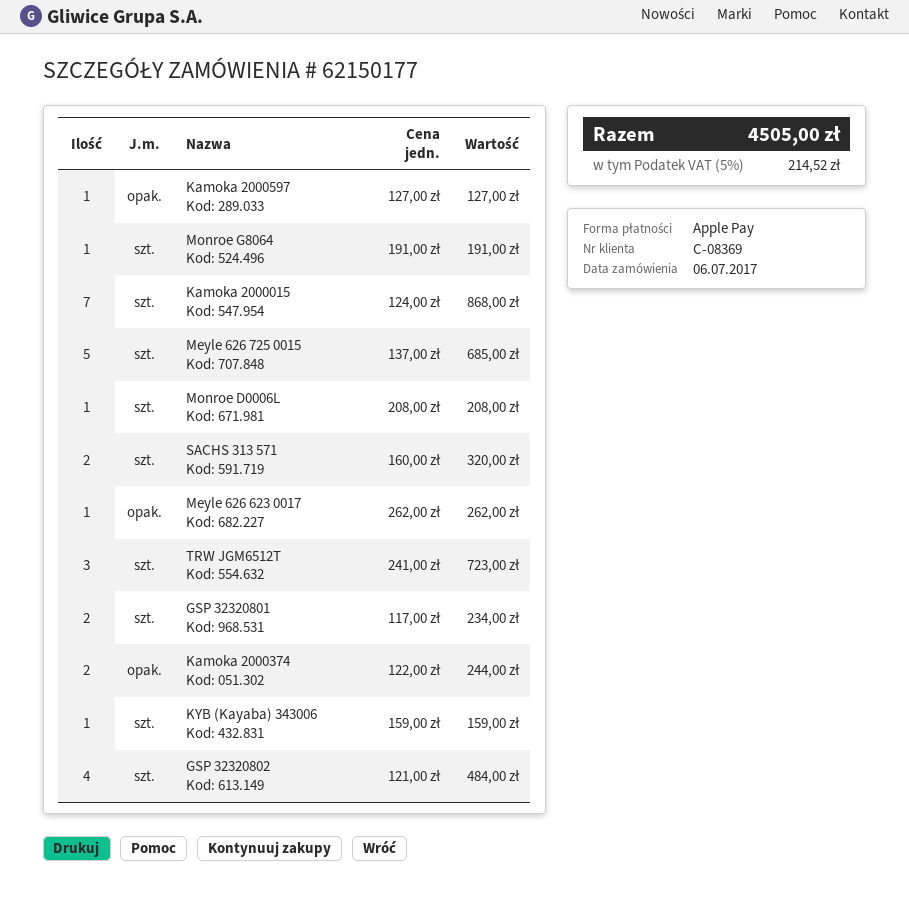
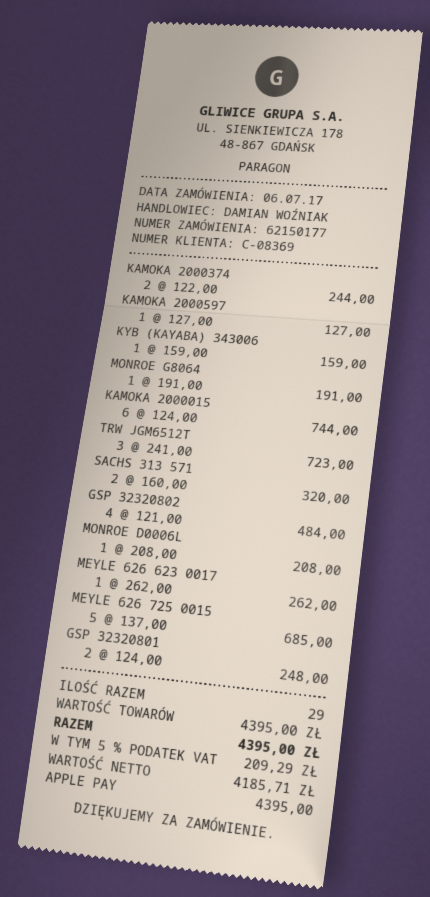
Kamoka 2000015: 7 x 124.00 = 868.00 -> 6 x 124.00 = 744.00
GSP 32320801: 2 x 117.00 = 234.00 -> 2 x 124.00 = 248.00
tax: 5% = 214.52 -> 5% = 209.29
total: 4505.00 -> 4395.00

